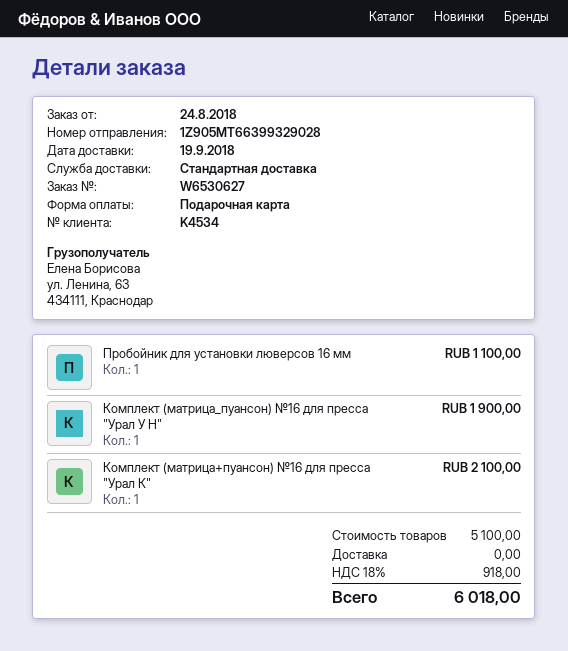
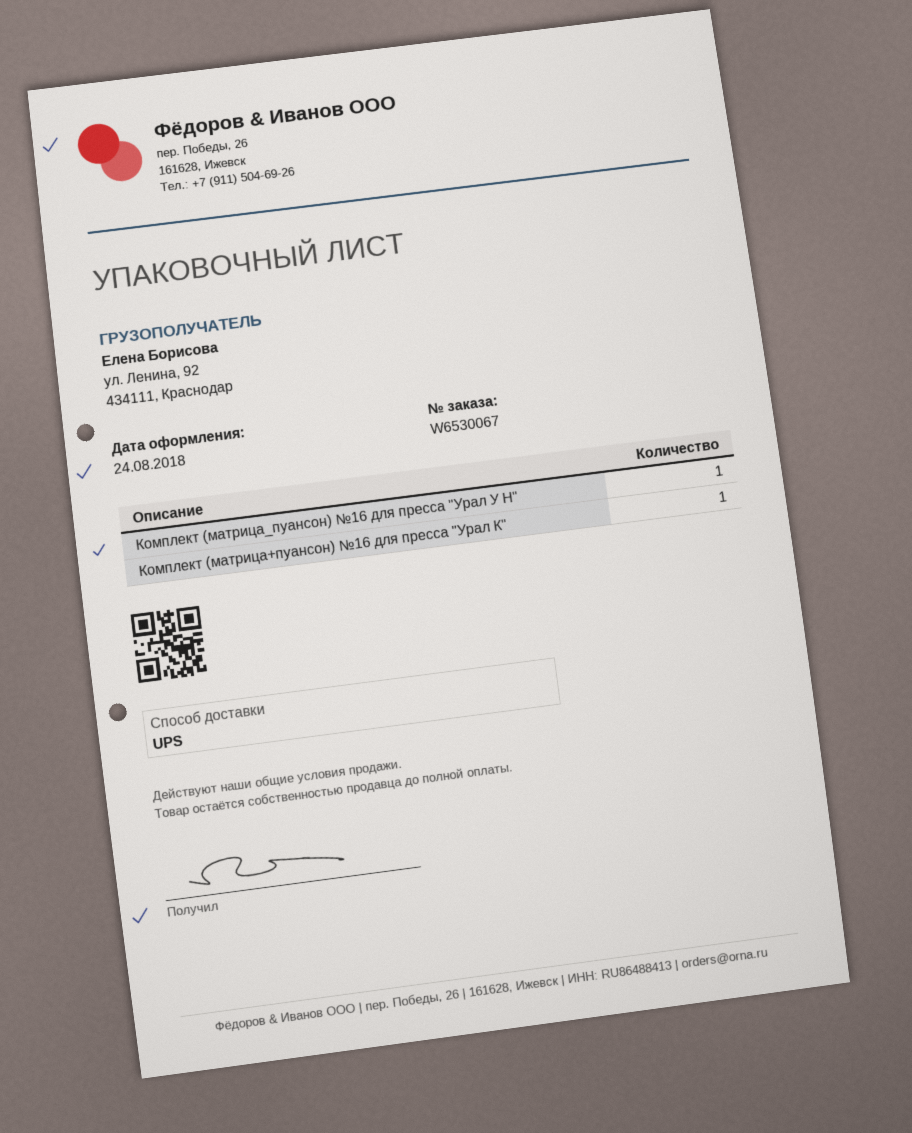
order number: W6530627 -> W6530067
shipping method: standard -> UPS
ship to: ул. Ленина, 63, 434111, Краснодар -> ул. Ленина, 92, 434111, Краснодар
Пробойник для установки люверсов 16 мм: 1 -> none

